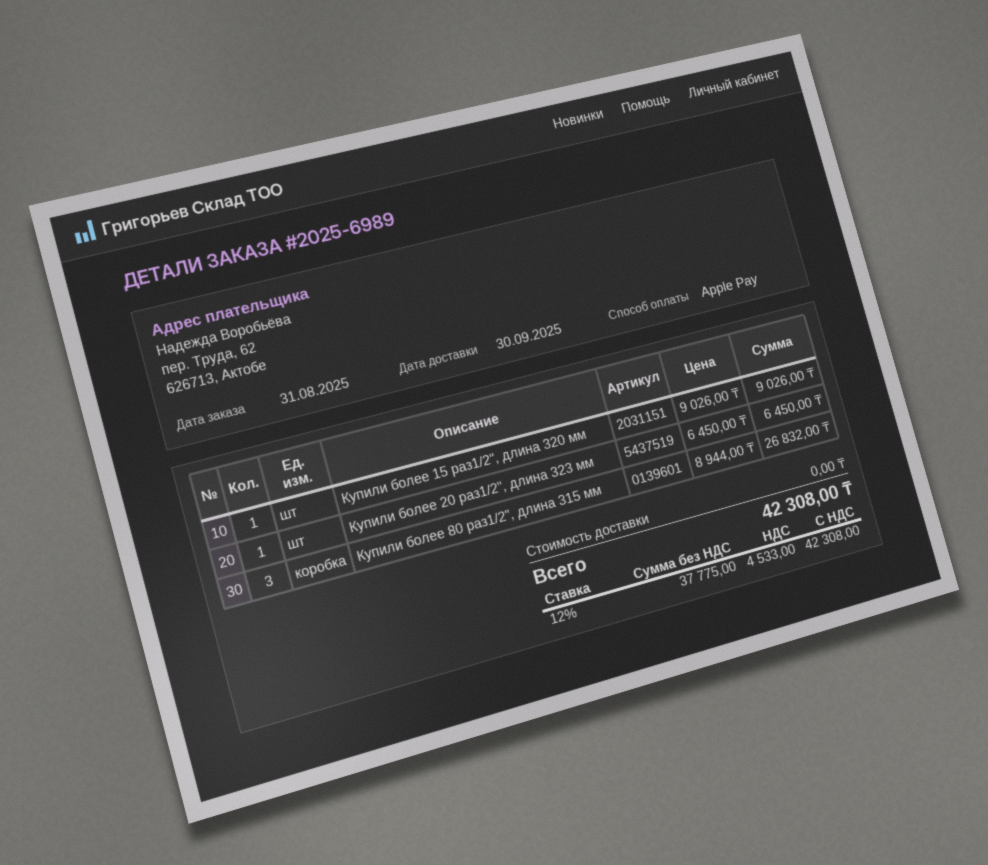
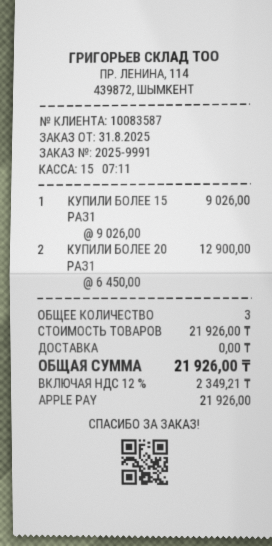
order number: 2025-6989 -> 2025-9991
Купили более 20 раз1/2", длина 323 мм: 1 x 6450.00 = 6450.00 -> 2 x 6450.00 = 12900.00
Купили более 80 раз1/2", длина 315 мм: 3 x 8944.00 = 26832.00 -> none
tax: 12% = 4533.00 -> 12% = 2349.21
total: 42308.00 -> 21926.00

